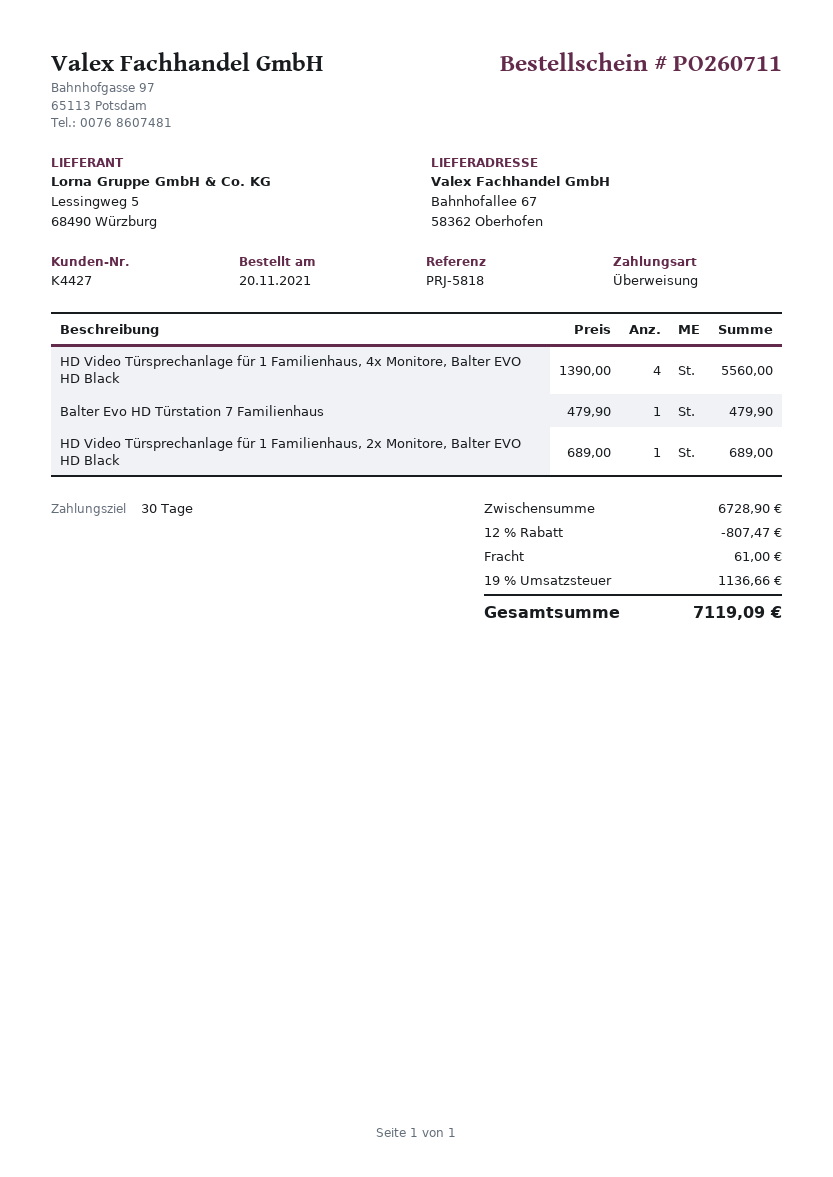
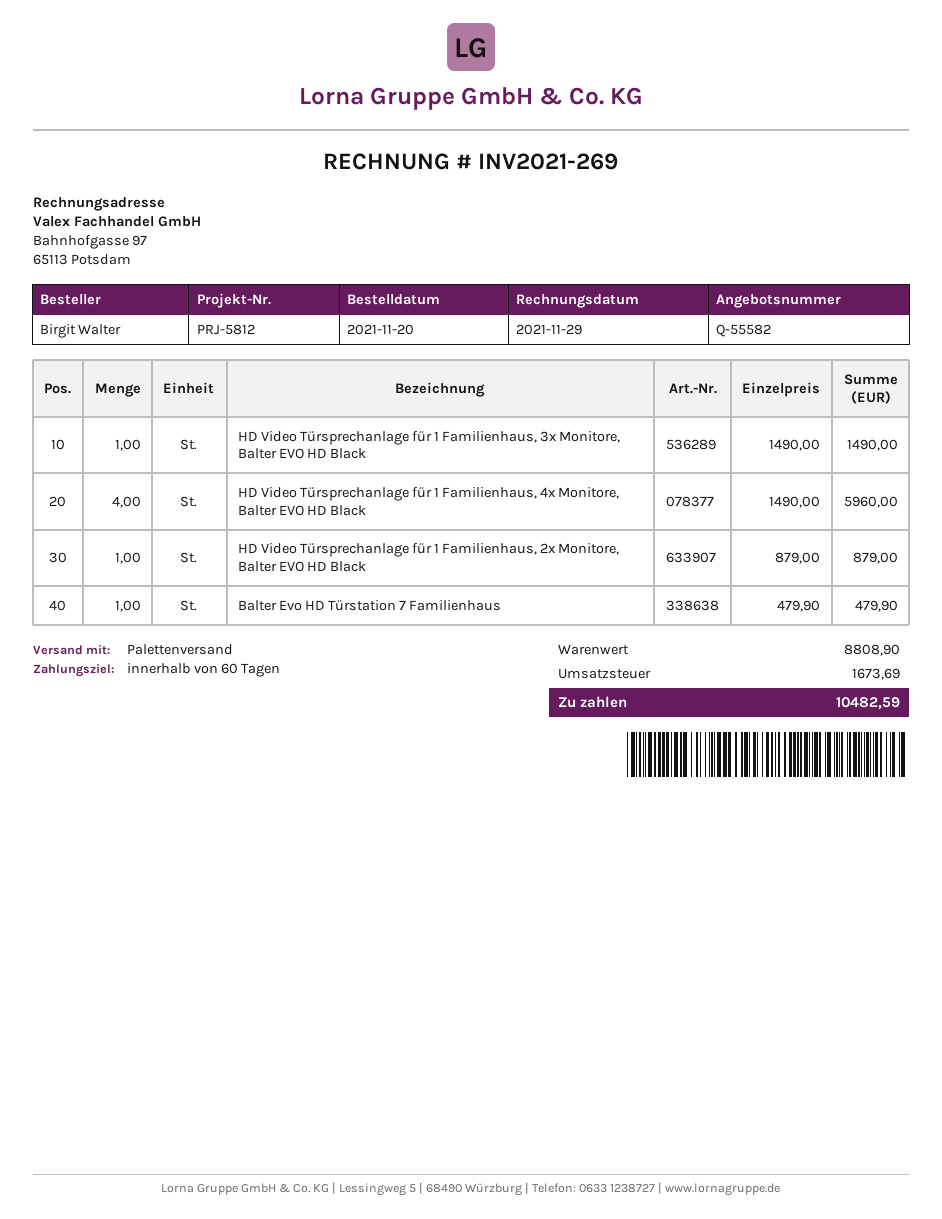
payment terms: 30 days -> 60 days
reference: PRJ-5818 -> PRJ-5812
HD Video Türsprechanlage für 1 Familienhaus, 4x Monitore, Balter EVO HD Black: 4 x 1390.00 = 5560.00 -> 4 x 1490.00 = 5960.00
HD Video Türsprechanlage für 1 Familienhaus, 2x Monitore, Balter EVO HD Black: 1 x 689.00 = 689.00 -> 1 x 879.00 = 879.00
HD Video Türsprechanlage für 1 Familienhaus, 3x Monitore, Balter EVO HD Black: none -> 1 x 1490.00 = 1490.00
subtotal: 6728.90 -> 8808.90
discount: 12% = 807.47 -> none
shipping: 61.00 -> none
tax: 1136.66 -> 1673.69
total: 7119.09 -> 10482.59

